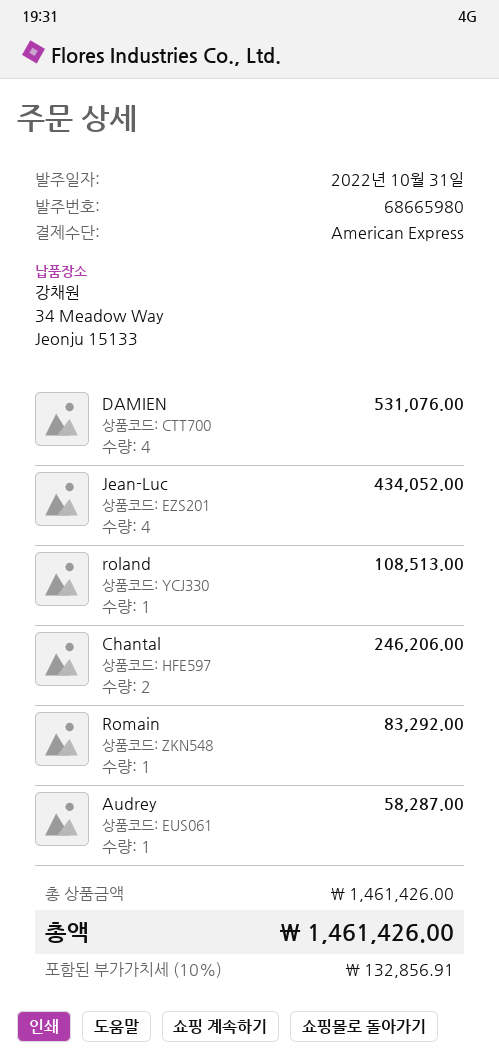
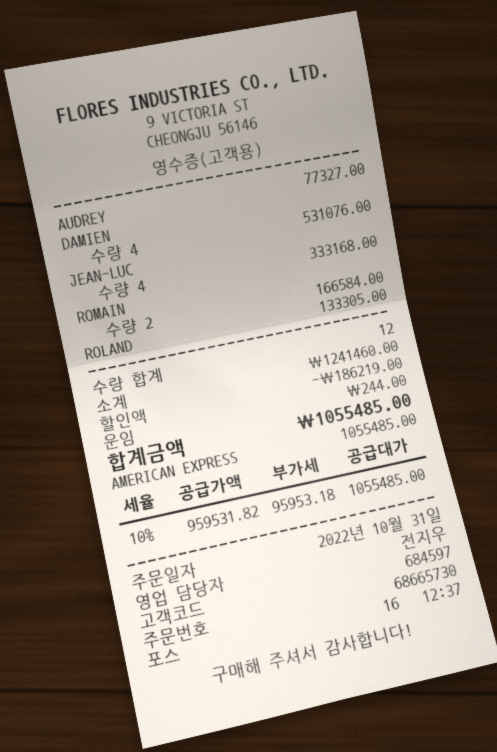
order number: 68665980 -> 68665730
Jean-Luc: 4 for 434052.00 -> 4 for 333168.00
roland: 1 for 108513.00 -> 1 for 133305.00
Chantal: 2 for 246206.00 -> none
Romain: 1 for 83292.00 -> 2 for 166584.00
Audrey: 1 for 58287.00 -> 1 for 77327.00
subtotal: 1461426.00 -> 1241460.00
discount: none -> 186219.00
shipping: none -> 244.00
tax: 10% = 132856.91 -> 10% = 95953.18
total: 1461426.00 -> 1055485.00

